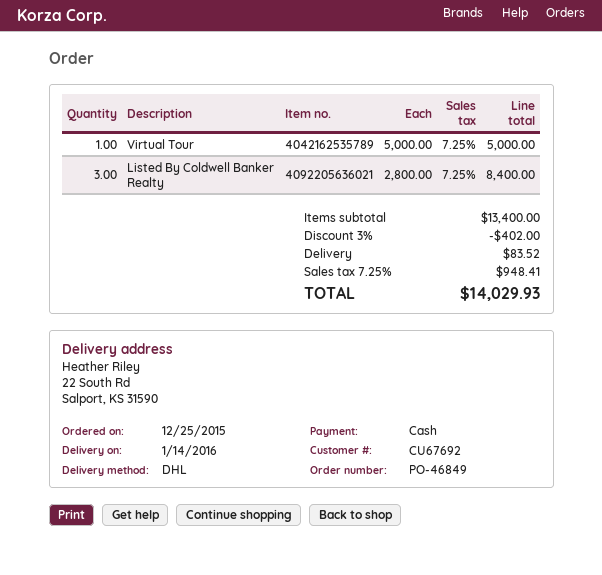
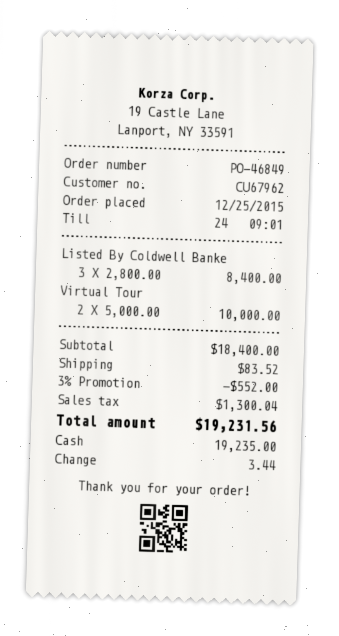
customer number: CU67692 -> CU67962
Virtual Tour: 1 x 5000.00 = 5000.00 -> 2 x 5000.00 = 10000.00
subtotal: 13400.00 -> 18400.00
discount: 3% = 402.00 -> 3% = 552.00
tax: 948.41 -> 1300.04
total: 14029.93 -> 19231.56

